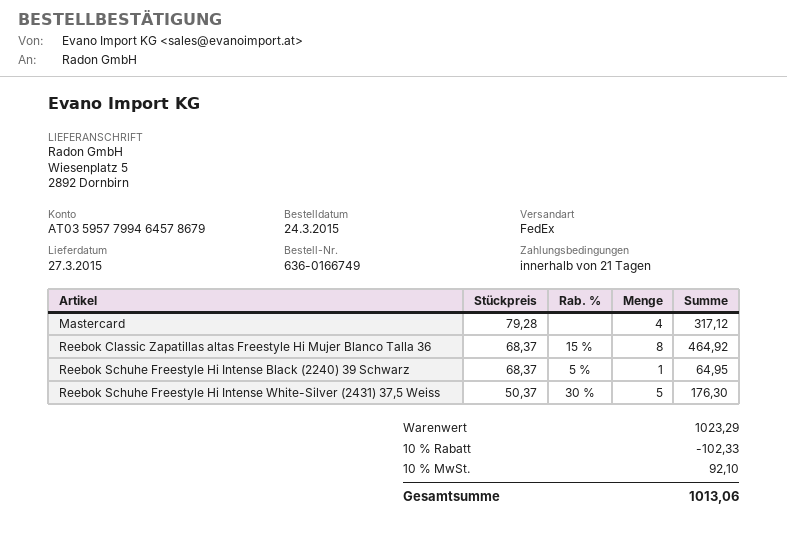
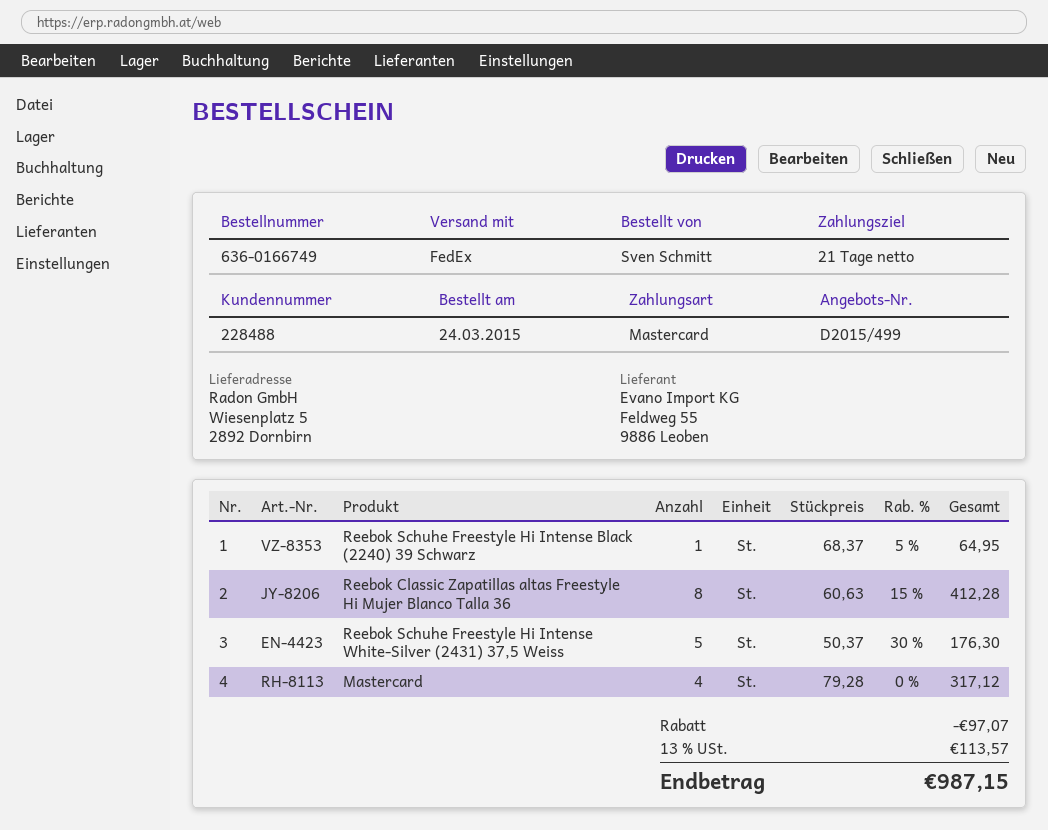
Reebok Classic Zapatillas altas Freestyle Hi Mujer Blanco Talla 36: 8 x 68.37 - 15% = 464.92 -> 8 x 60.63 - 15% = 412.28
discount: 102.33 -> 97.07
tax: 10% = 92.10 -> 13% = 113.57
total: 1013.06 -> 987.15

